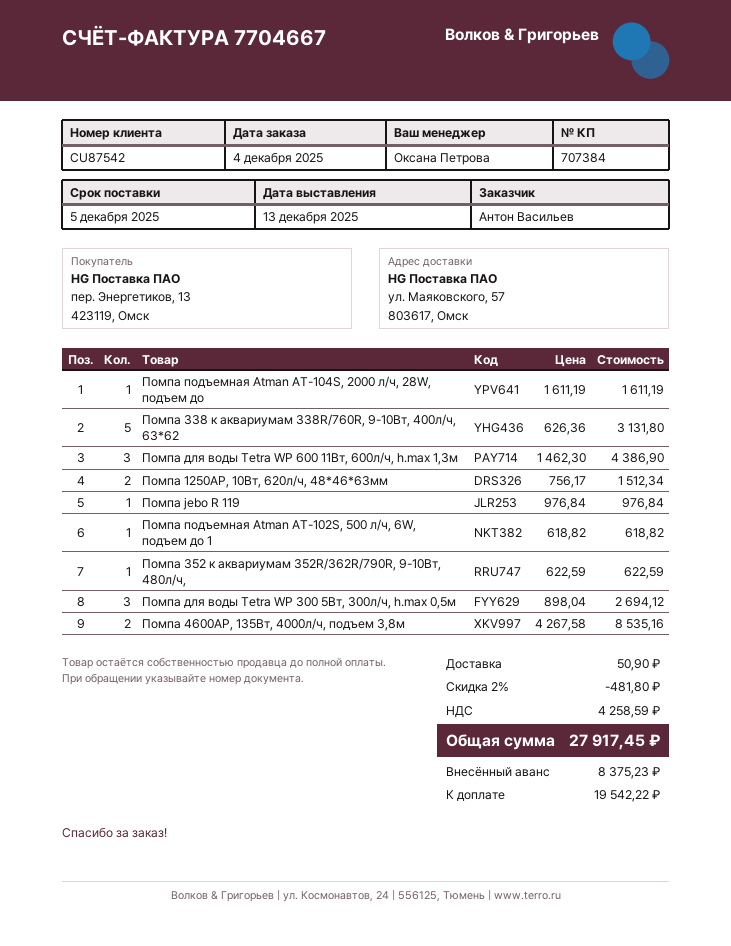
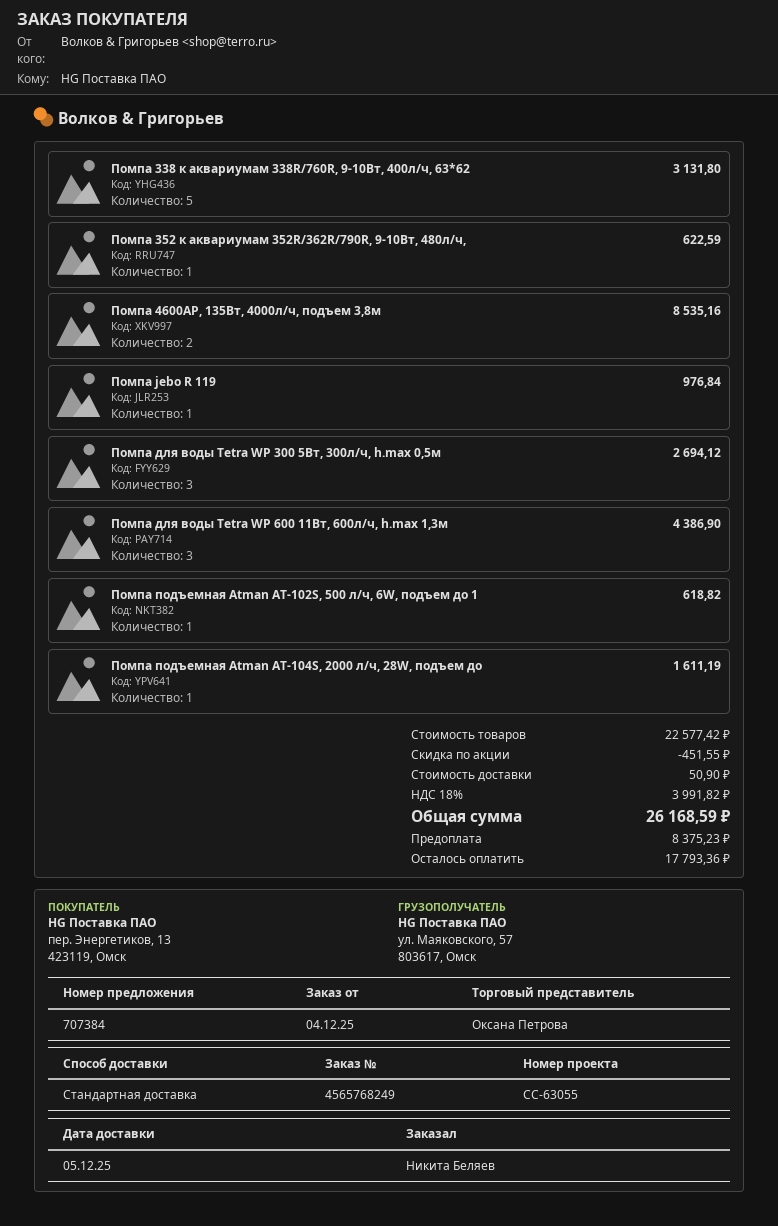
ordered by: Антон Васильев -> Никита Беляев
Помпа 1250AP, 10Вт, 620л/ч, 48*46*63мм: 2 for 1512.34 -> none
discount: 481.80 -> 451.55
tax: 4258.59 -> 3991.82
total: 27917.45 -> 26168.59
balance: 19542.22 -> 17793.36

